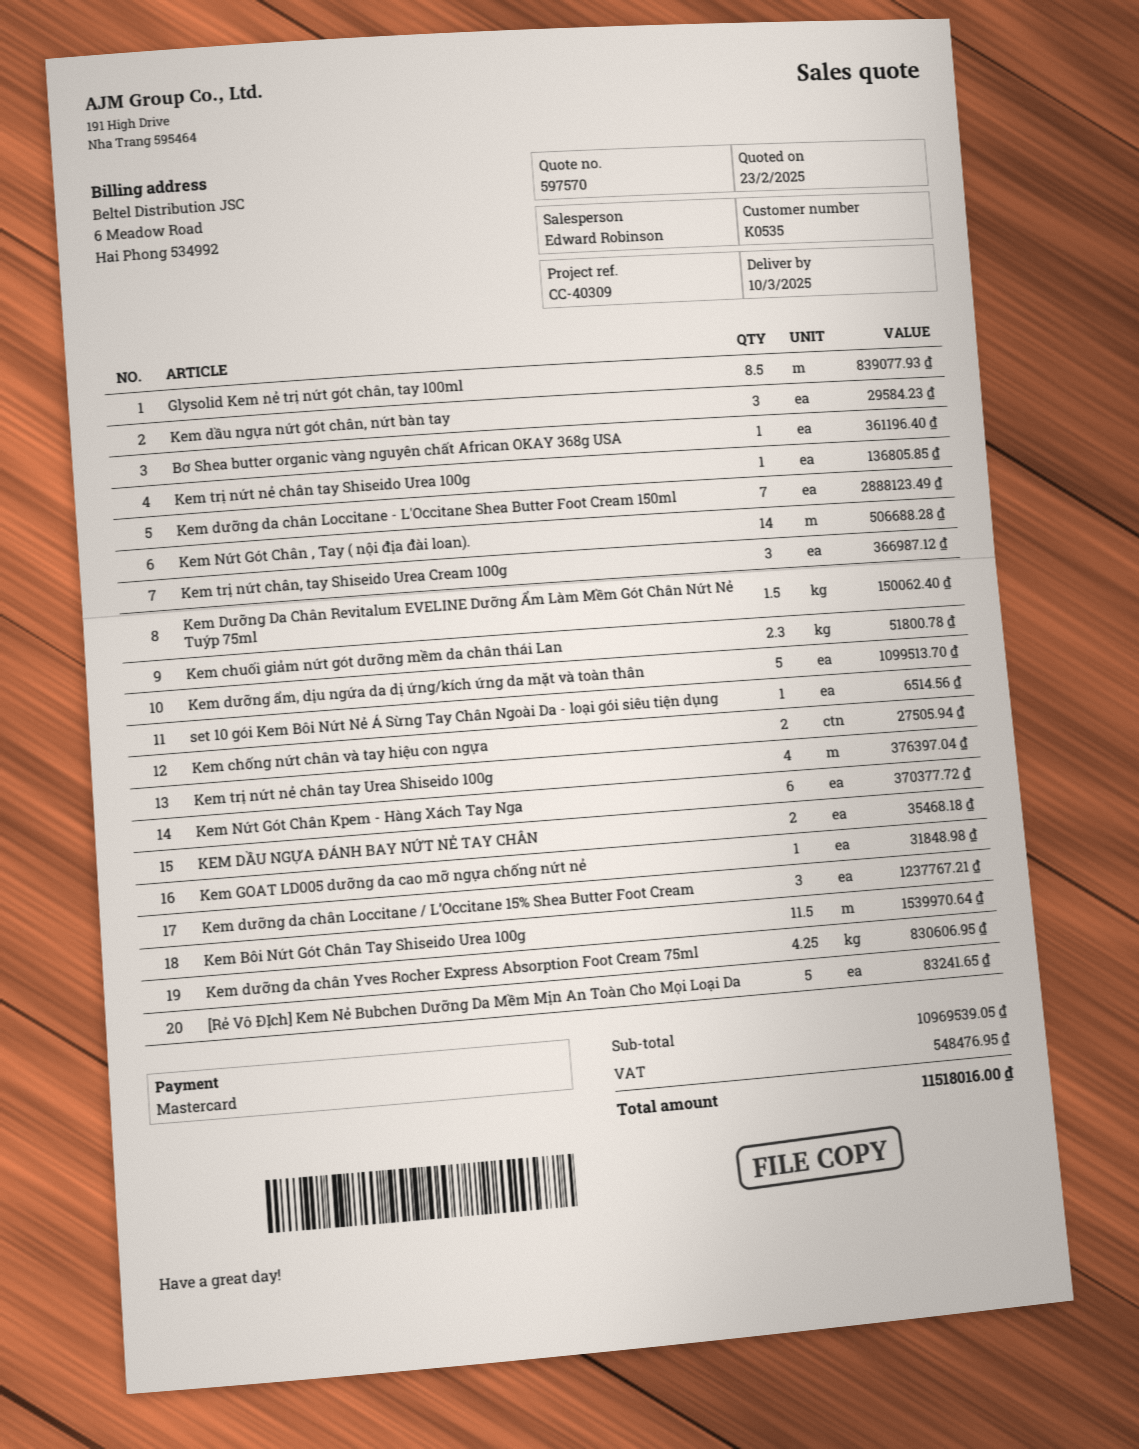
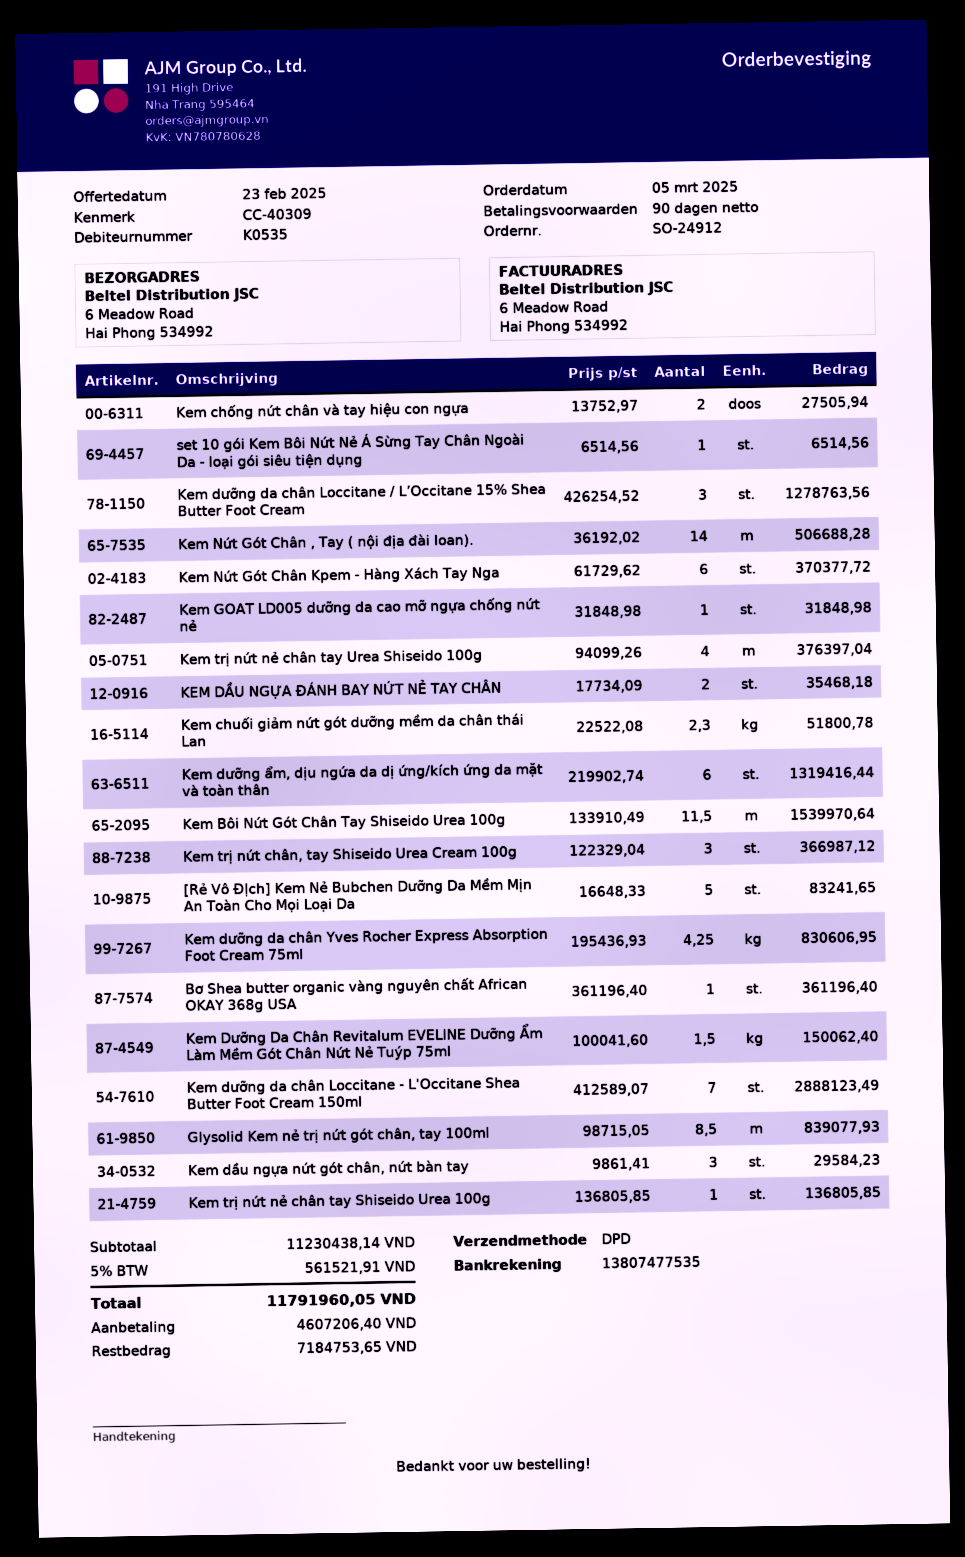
Kem dưỡng ẩm, dịu ngứa da dị ứng/kích ứng da mặt và toàn thân: 5 for 1099513.70 -> 6 for 1319416.44
Kem dưỡng da chân Loccitane / L’Occitane 15% Shea Butter Foot Cream: 3 for 1237767.21 -> 3 for 1278763.56
subtotal: 10969539.05 -> 11230438.14
tax: 548476.95 -> 561521.91
total: 11518016.00 -> 11791960.05

